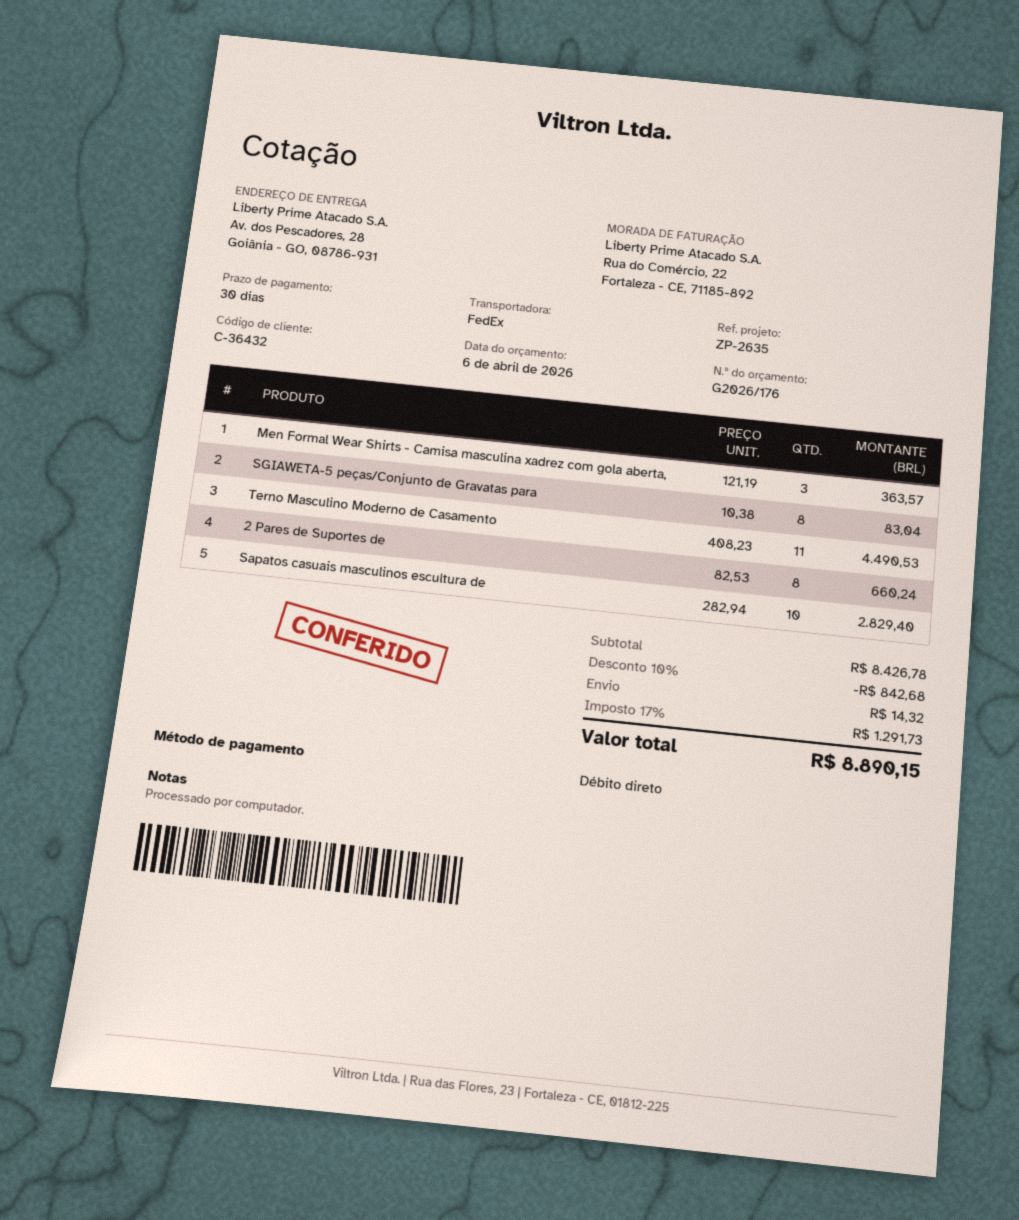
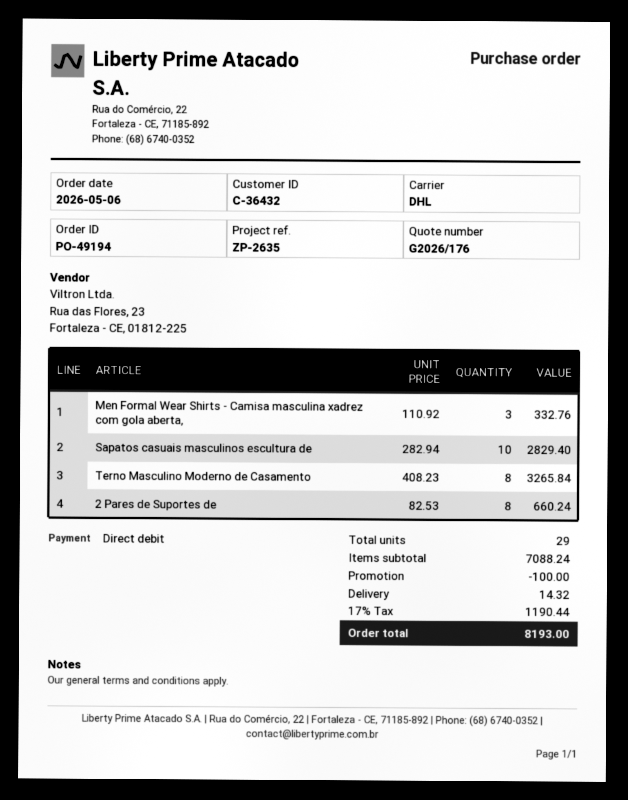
shipping method: FedEx -> DHL
Men Formal Wear Shirts - Camisa masculina xadrez com gola aberta,: 3 x 121.19 = 363.57 -> 3 x 110.92 = 332.76
SGIAWETA-5 peças/Conjunto de Gravatas para: 8 x 10.38 = 83.04 -> none
Terno Masculino Moderno de Casamento: 11 x 408.23 = 4490.53 -> 8 x 408.23 = 3265.84
subtotal: 8426.78 -> 7088.24
discount: 842.68 -> 100.00
tax: 17% = 1291.73 -> 17% = 1190.44
total: 8890.15 -> 8193.00

